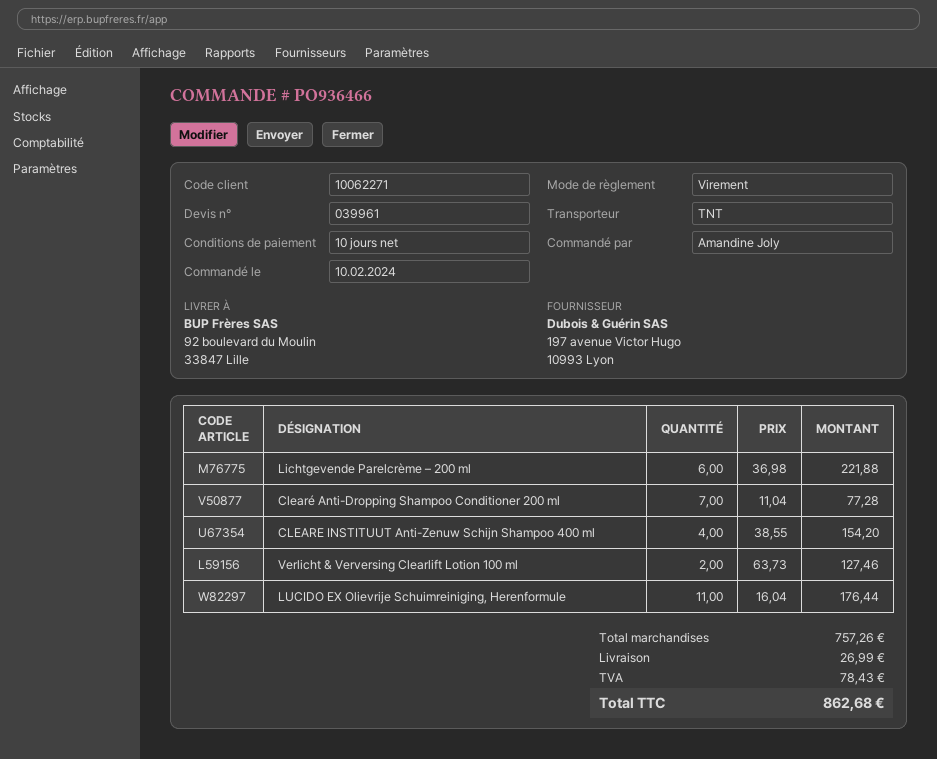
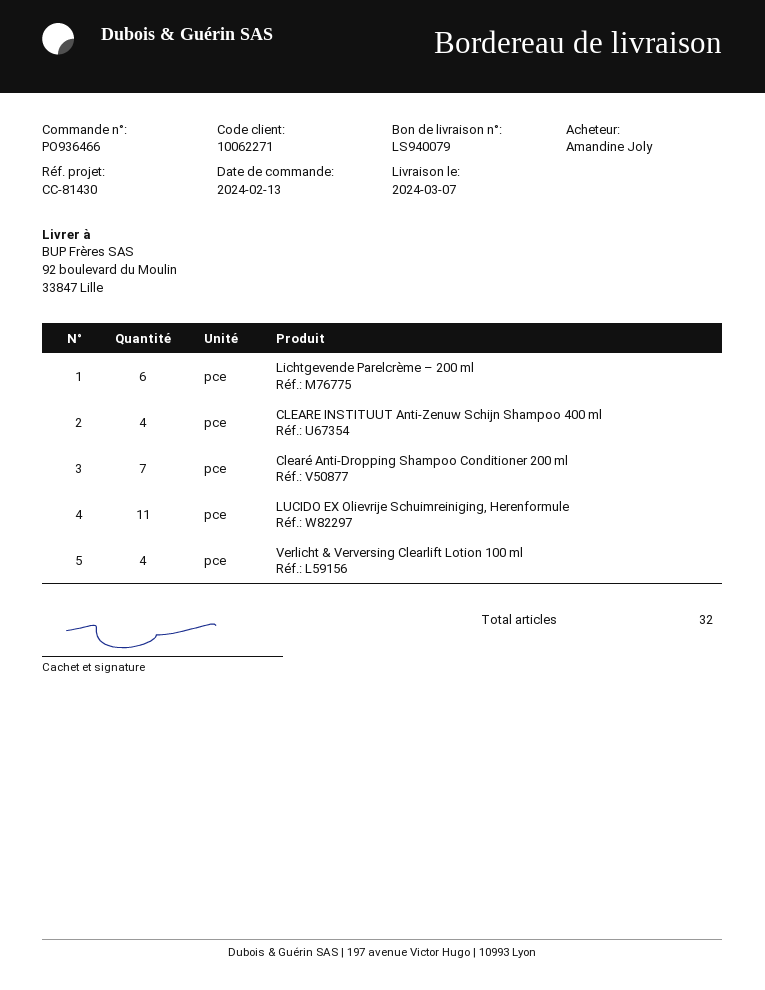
order date: 2024-02-10 -> 2024-02-13
Verlicht & Verversing Clearlift Lotion 100 ml: 2 -> 4

